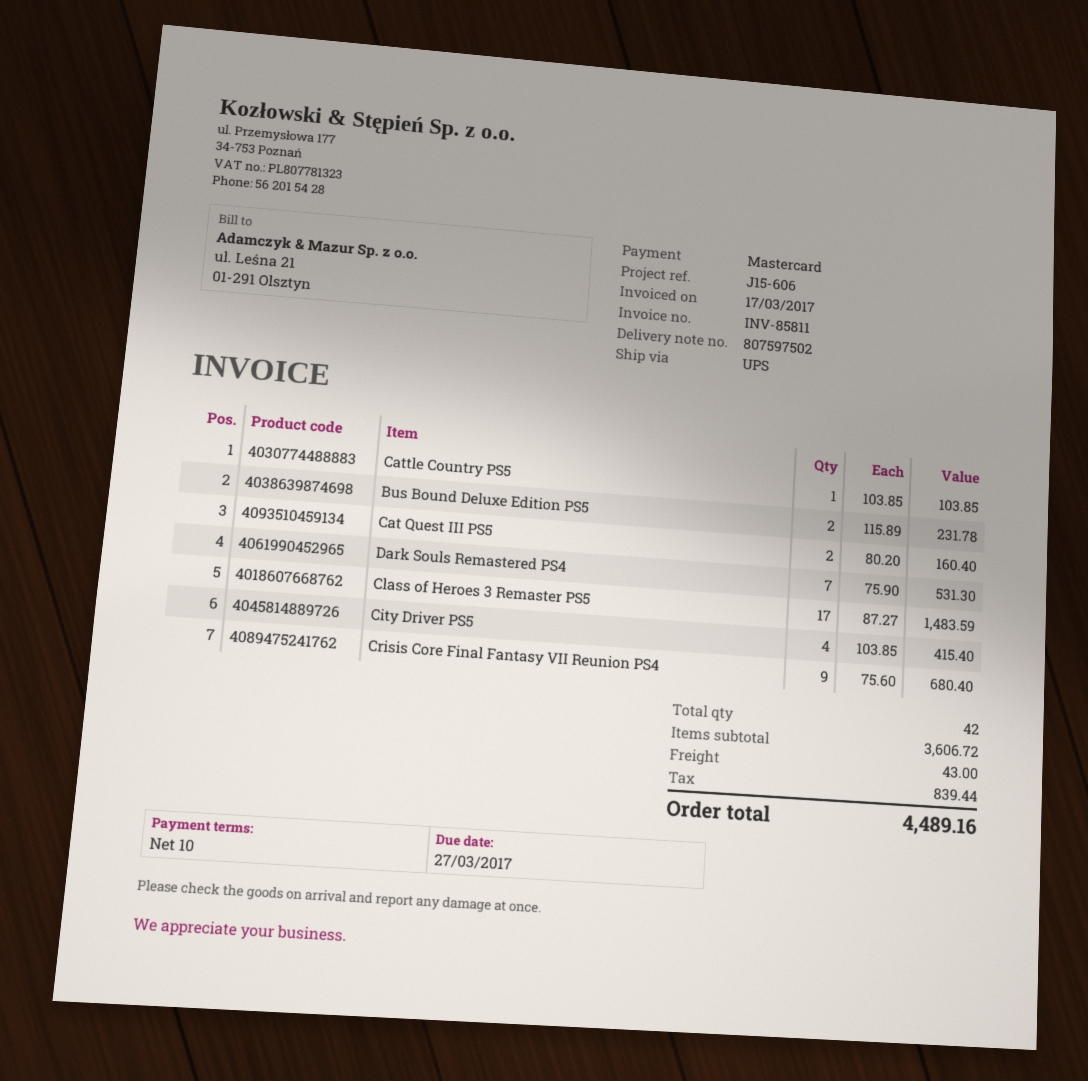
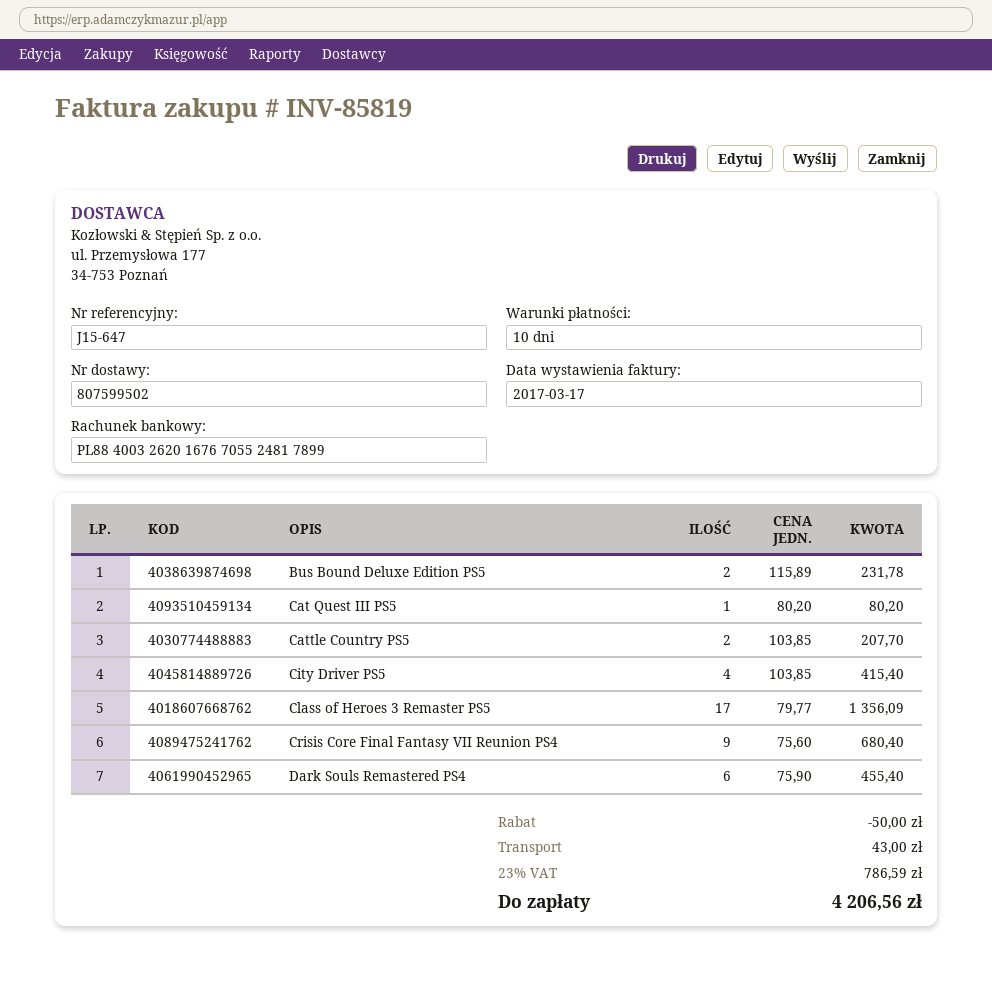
delivery note number: 807597502 -> 807599502
invoice number: INV-85811 -> INV-85819
reference: J15-606 -> J15-647
Cattle Country PS5: 1 x 103.85 = 103.85 -> 2 x 103.85 = 207.70
Cat Quest III PS5: 2 x 80.20 = 160.40 -> 1 x 80.20 = 80.20
Dark Souls Remastered PS4: 7 x 75.90 = 531.30 -> 6 x 75.90 = 455.40
Class of Heroes 3 Remaster PS5: 17 x 87.27 = 1483.59 -> 17 x 79.77 = 1356.09
discount: none -> 50.00
tax: 839.44 -> 786.59
total: 4489.16 -> 4206.56

